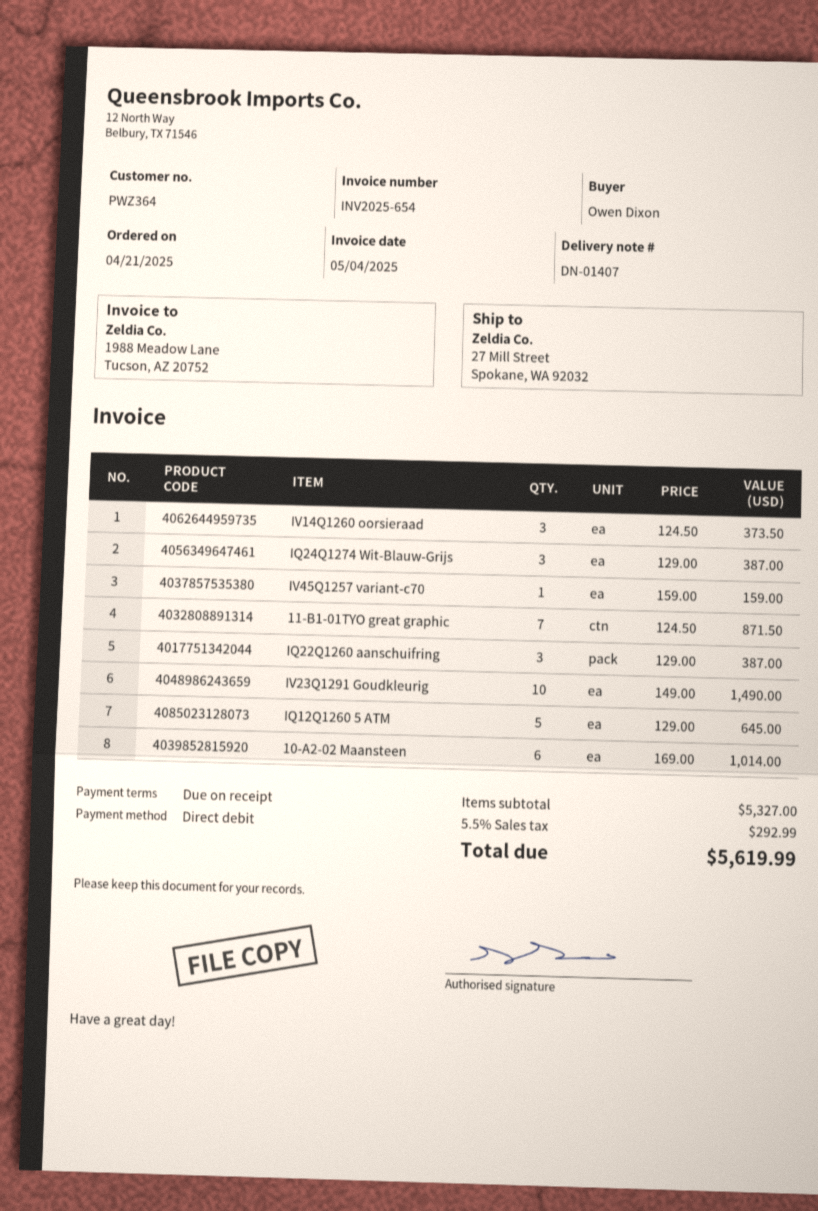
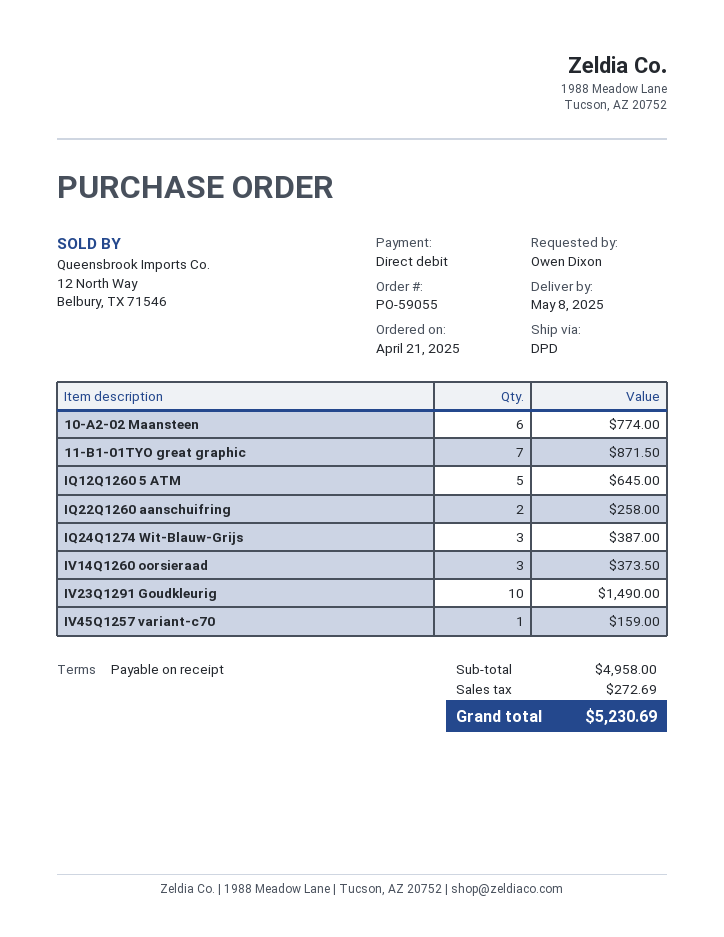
IQ22Q1260 aanschuifring: 3 for 387.00 -> 2 for 258.00
10-A2-02 Maansteen: 6 for 1014.00 -> 6 for 774.00
subtotal: 5327.00 -> 4958.00
tax: 292.99 -> 272.69
total: 5619.99 -> 5230.69

